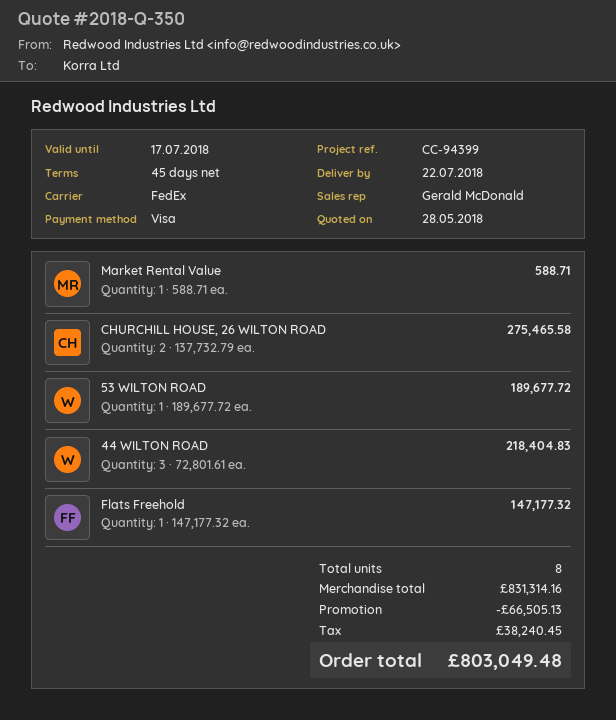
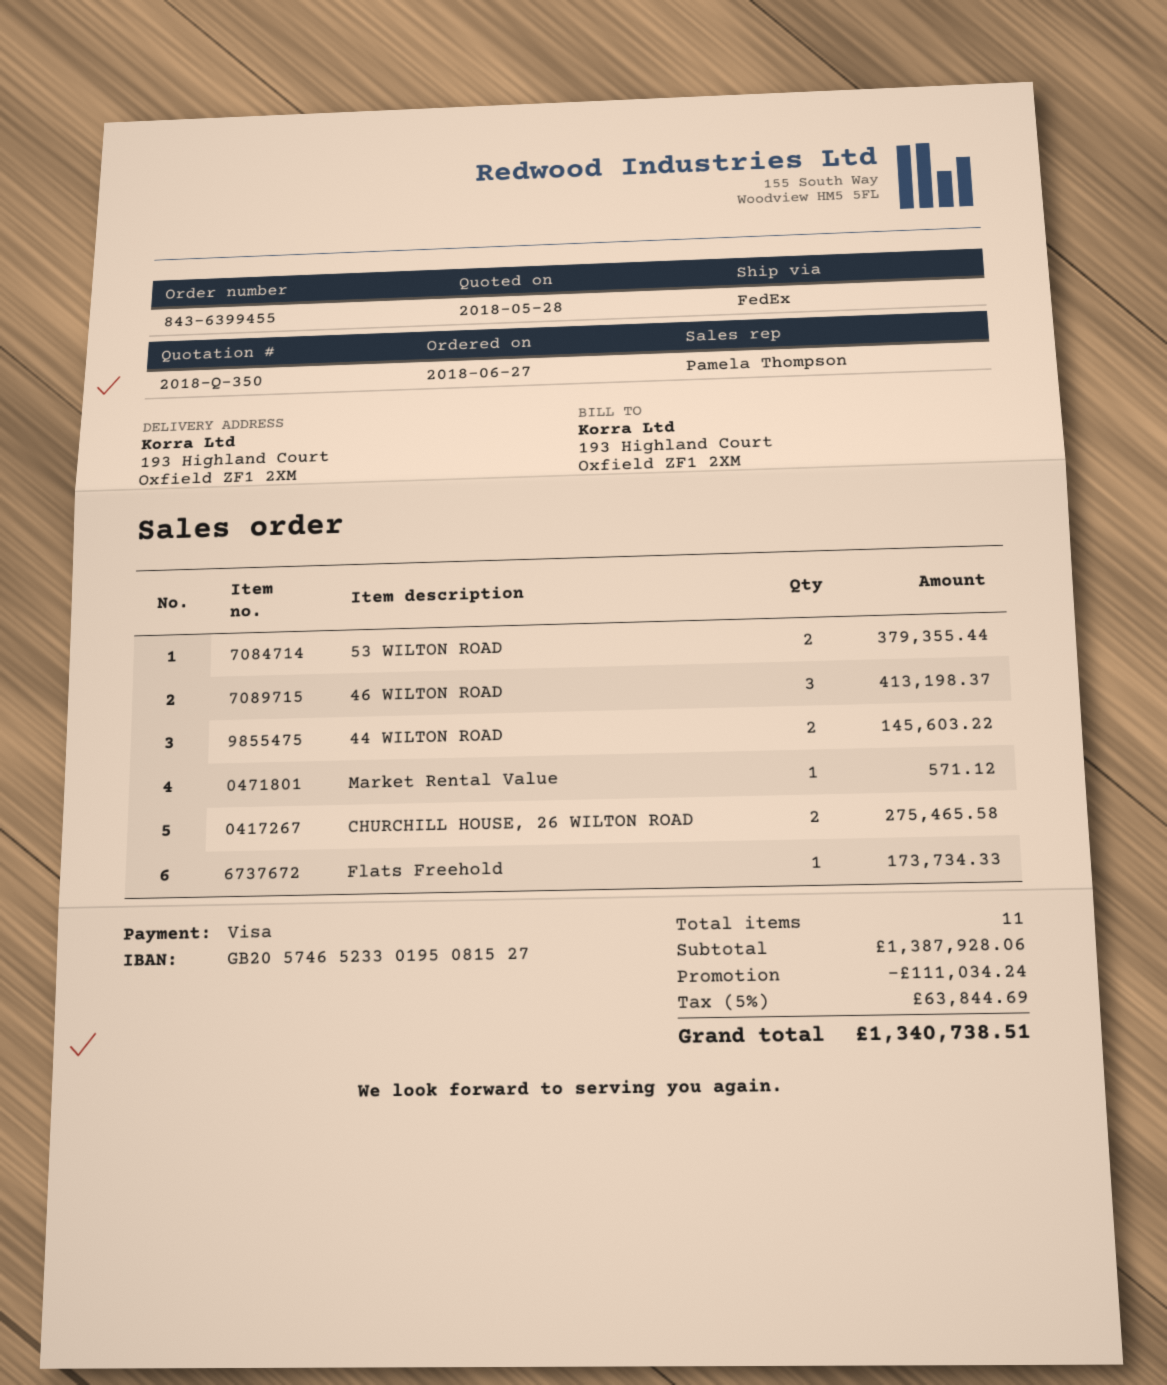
sales rep: Gerald McDonald -> Pamela Thompson
Market Rental Value: 1 for 588.71 -> 1 for 571.12
53 WILTON ROAD: 1 for 189677.72 -> 2 for 379355.44
44 WILTON ROAD: 3 for 218404.83 -> 2 for 145603.22
Flats Freehold: 1 for 147177.32 -> 1 for 173734.33
46 WILTON ROAD: none -> 3 for 413198.37
total quantity: 8 -> 11
subtotal: 831314.16 -> 1387928.06
discount: 66505.13 -> 111034.24
tax: 38240.45 -> 63844.69
total: 803049.48 -> 1340738.51

